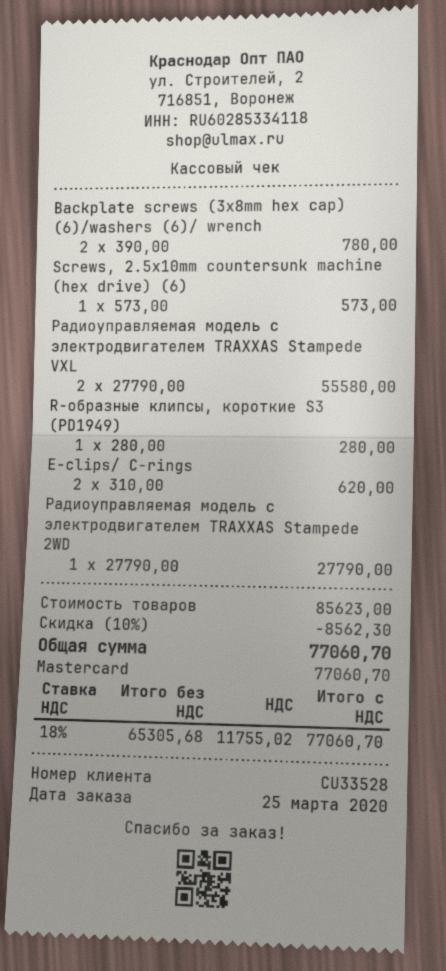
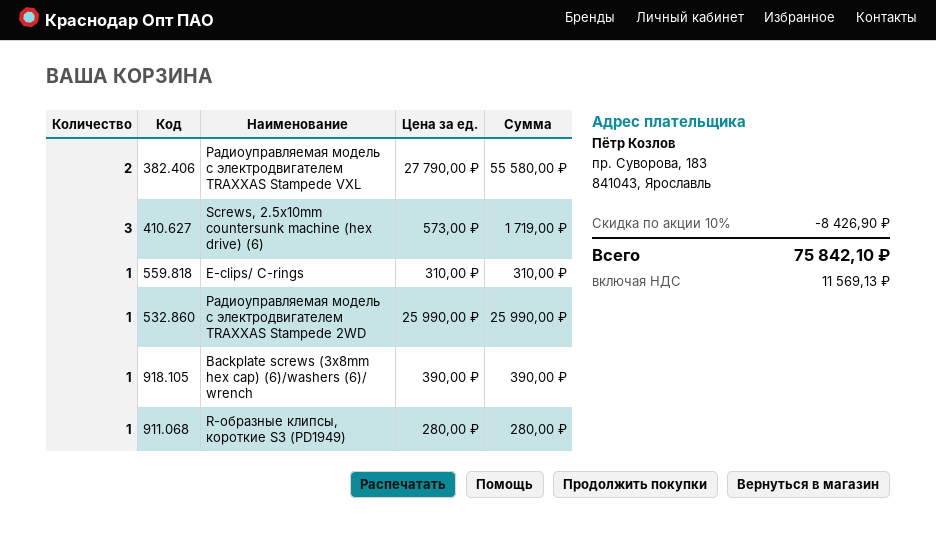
Backplate screws (3x8mm hex cap) (6)/washers (6)/ wrench: 2 x 390.00 = 780.00 -> 1 x 390.00 = 390.00
Screws, 2.5x10mm countersunk machine (hex drive) (6): 1 x 573.00 = 573.00 -> 3 x 573.00 = 1719.00
E-clips/ C-rings: 2 x 310.00 = 620.00 -> 1 x 310.00 = 310.00
Радиоуправляемая модель с электродвигателем TRAXXAS Stampede 2WD: 1 x 27790.00 = 27790.00 -> 1 x 25990.00 = 25990.00
discount: 10% = 8562.30 -> 10% = 8426.90
tax: 11755.02 -> 11569.13
total: 77060.70 -> 75842.10

